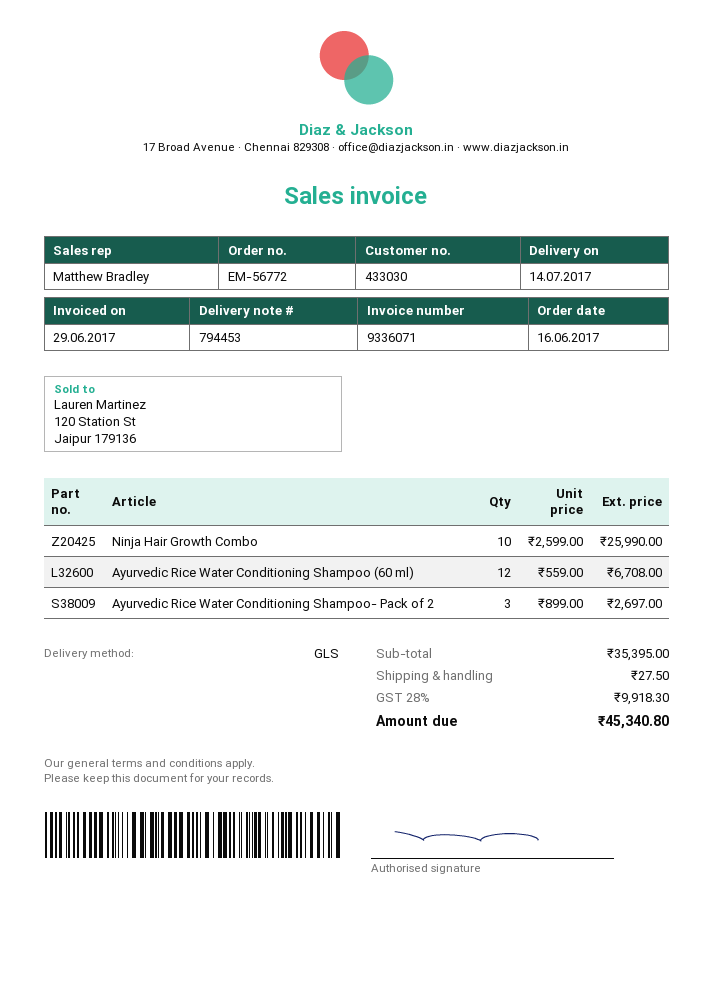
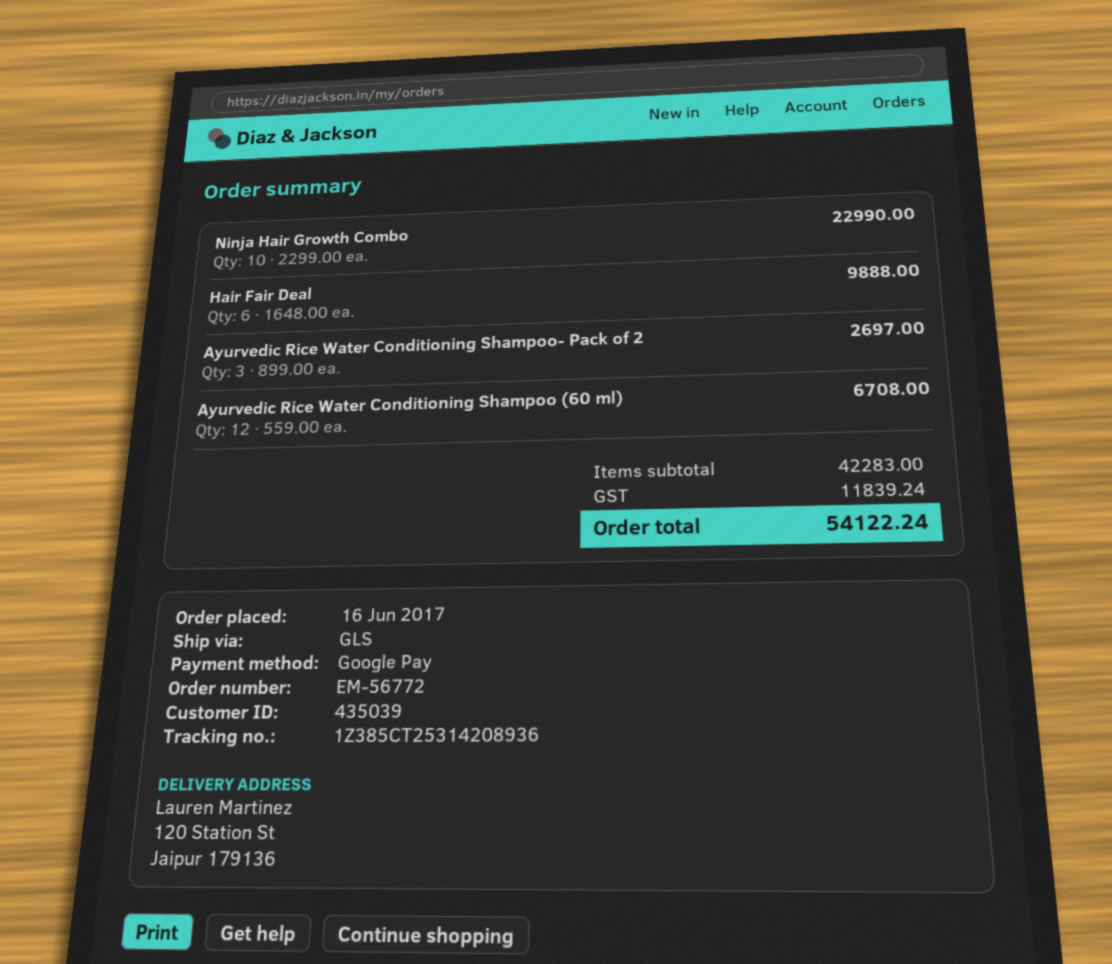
customer number: 433030 -> 435039
Ninja Hair Growth Combo: 10 x 2599.00 = 25990.00 -> 10 x 2299.00 = 22990.00
Hair Fair Deal: none -> 6 x 1648.00 = 9888.00
subtotal: 35395.00 -> 42283.00
shipping: 27.50 -> none
tax: 9918.30 -> 11839.24
total: 45340.80 -> 54122.24

